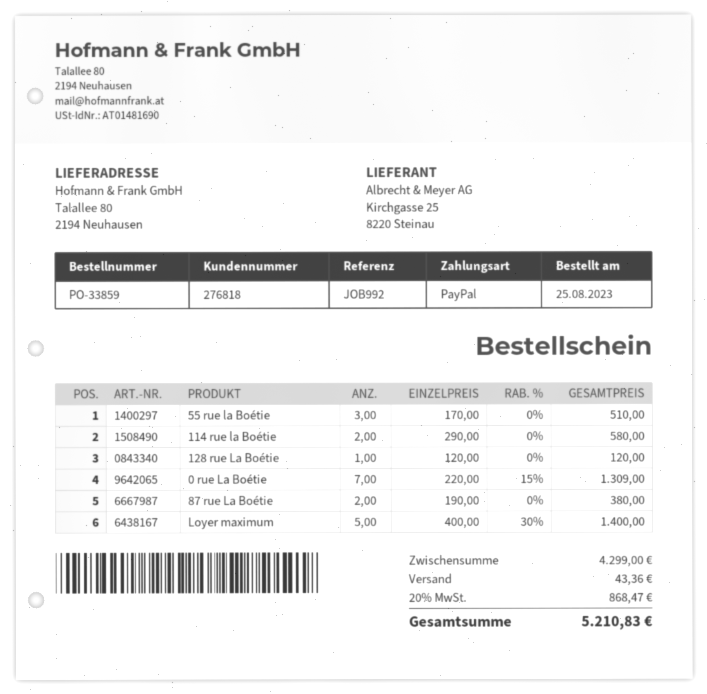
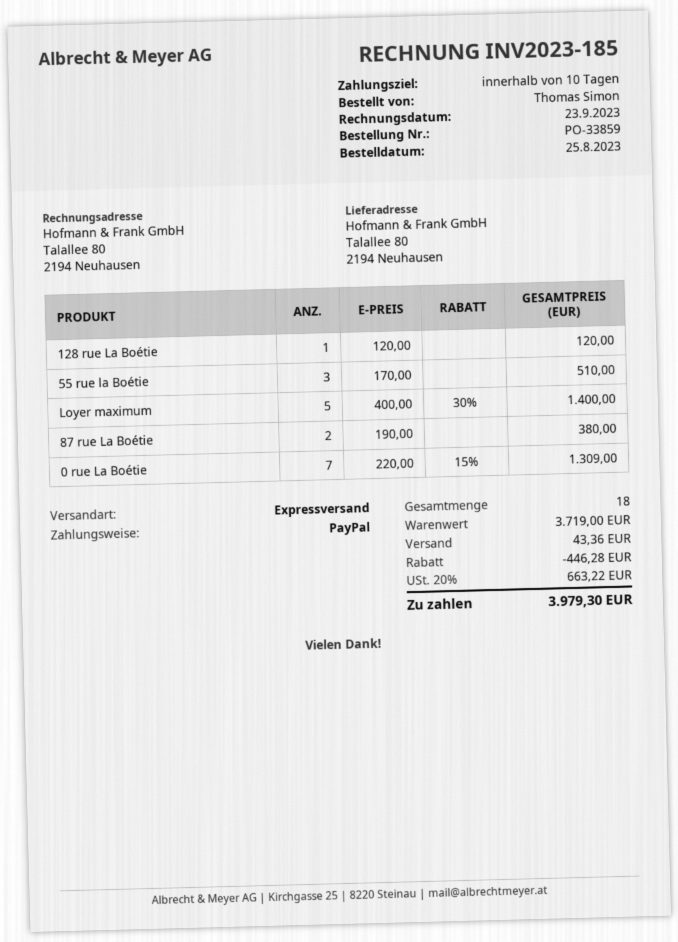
114 rue la Boétie: 2 x 290.00 = 580.00 -> none
subtotal: 4299.00 -> 3719.00
discount: none -> 446.28
tax: 20% = 868.47 -> 20% = 663.22
total: 5210.83 -> 3979.30

